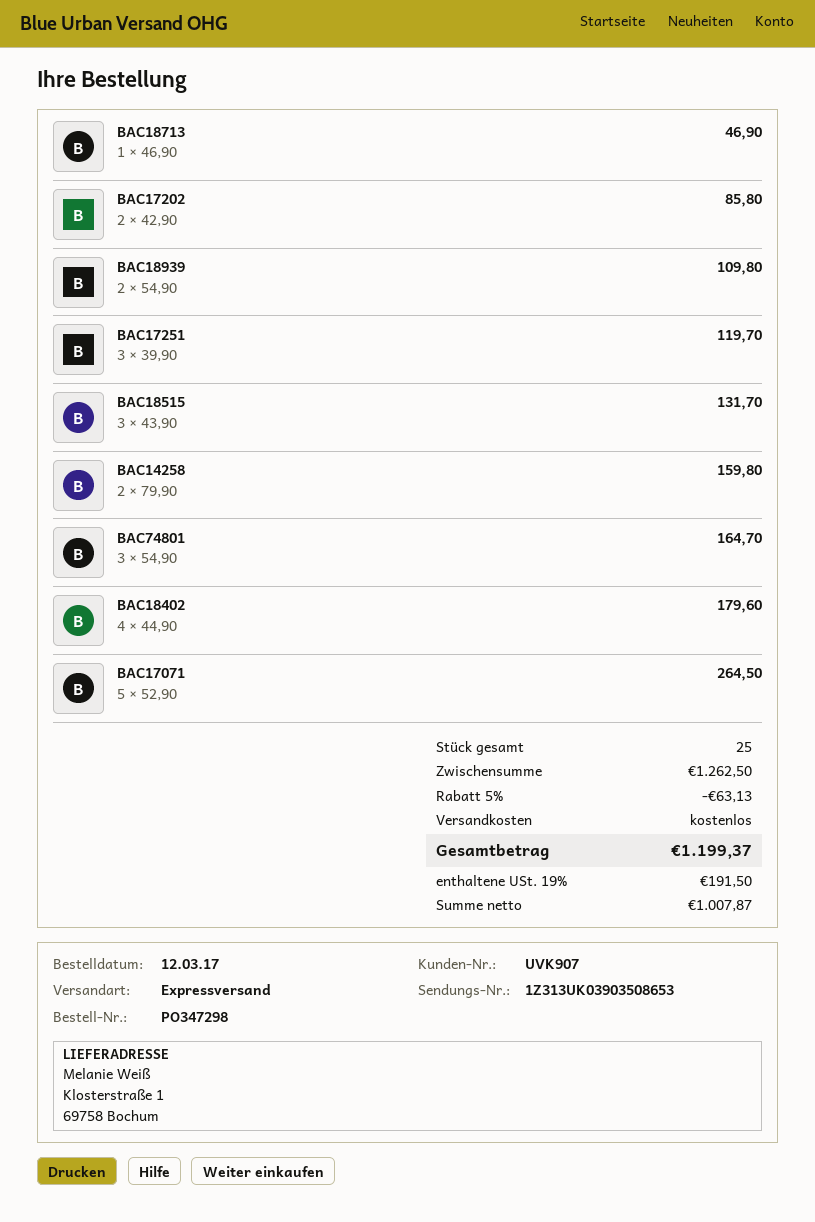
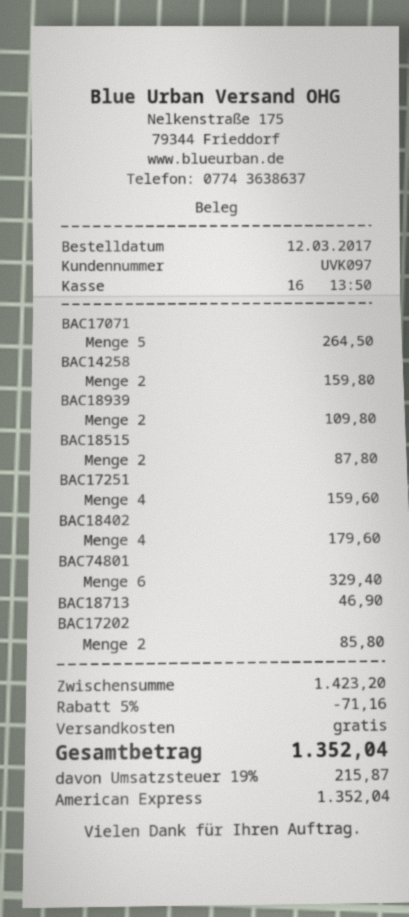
customer number: UVK907 -> UVK097
BAC17251: 3 for 119.70 -> 4 for 159.60
BAC18515: 3 for 131.70 -> 2 for 87.80
BAC74801: 3 for 164.70 -> 6 for 329.40
subtotal: 1262.50 -> 1423.20
discount: 5% = 63.13 -> 5% = 71.16
tax: 19% = 191.50 -> 19% = 215.87
total: 1199.37 -> 1352.04

